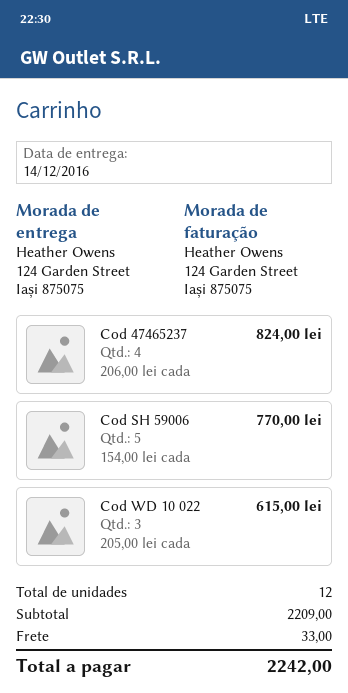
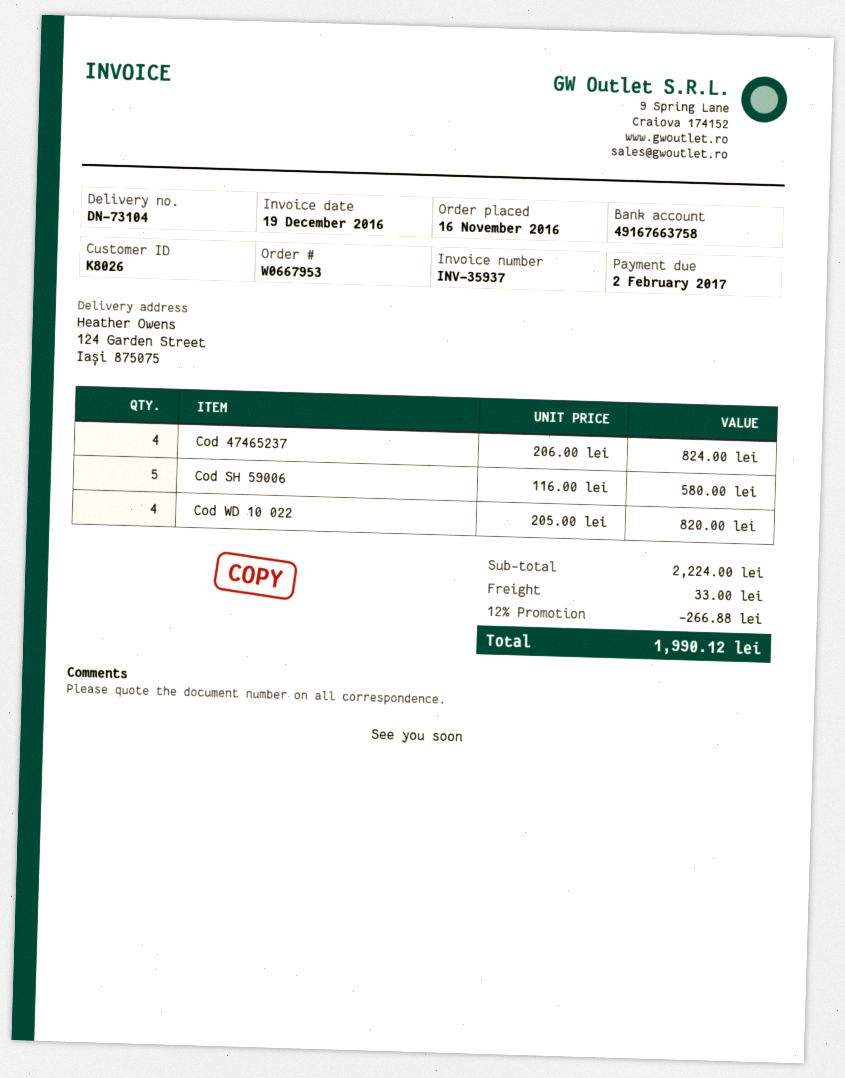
Cod SH 59006: 5 x 154.00 = 770.00 -> 5 x 116.00 = 580.00
Cod WD 10 022: 3 x 205.00 = 615.00 -> 4 x 205.00 = 820.00
subtotal: 2209.00 -> 2224.00
discount: none -> 12% = 266.88
total: 2242.00 -> 1990.12

